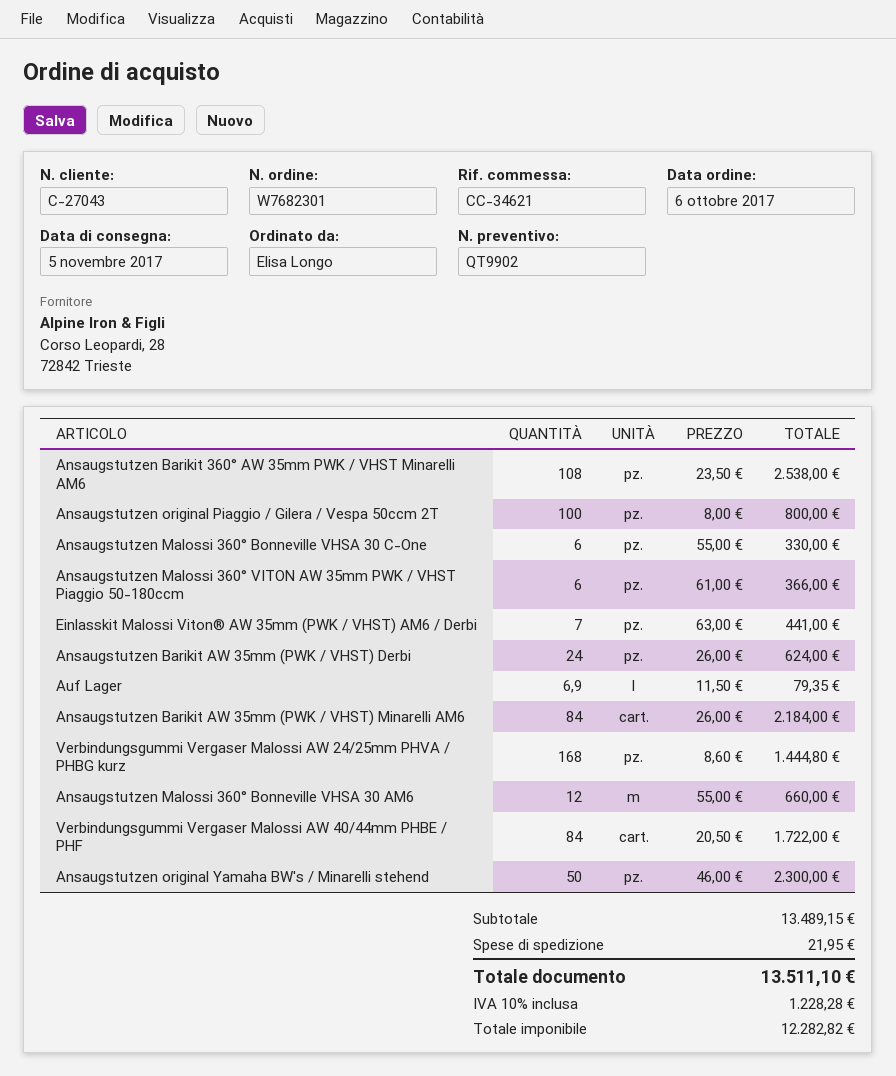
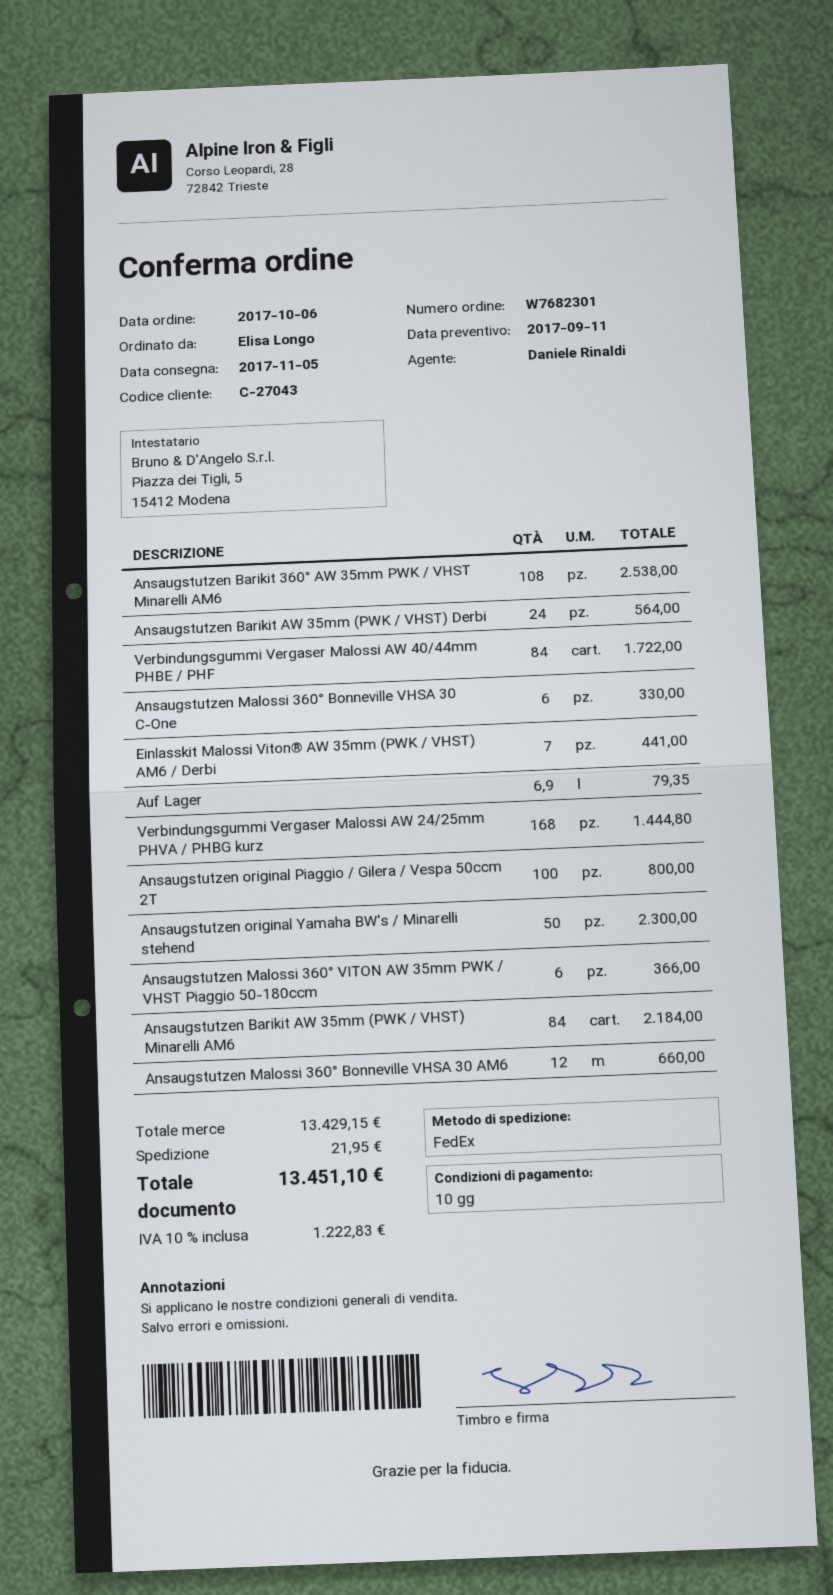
Ansaugstutzen Barikit AW 35mm (PWK / VHST) Derbi: 24 for 624.00 -> 24 for 564.00
subtotal: 13489.15 -> 13429.15
tax: 10% = 1228.28 -> 10% = 1222.83
total: 13511.10 -> 13451.10

